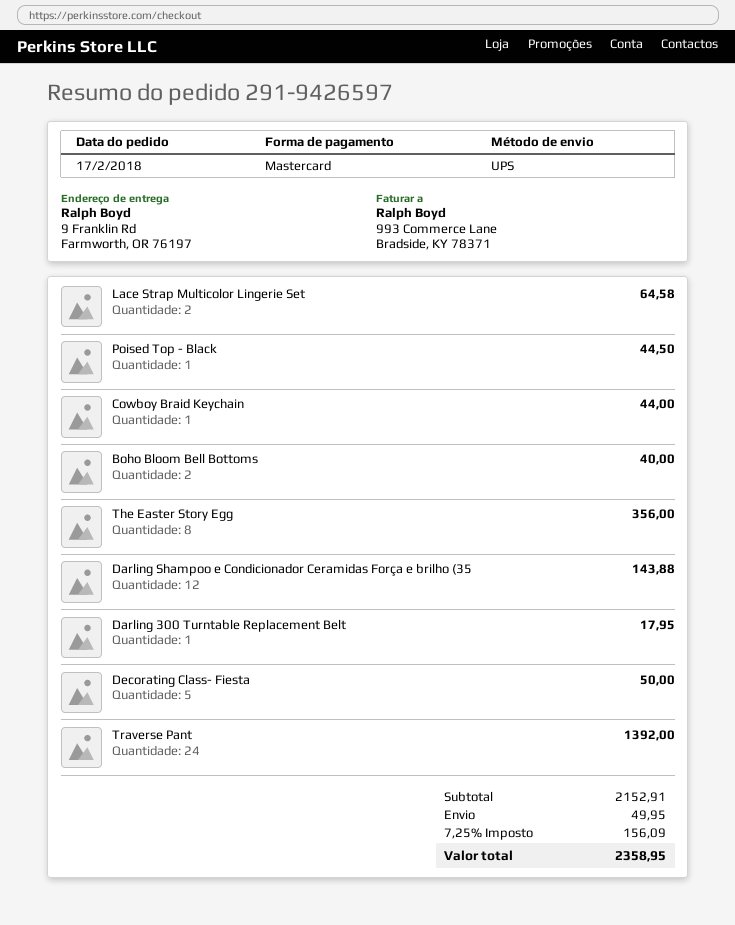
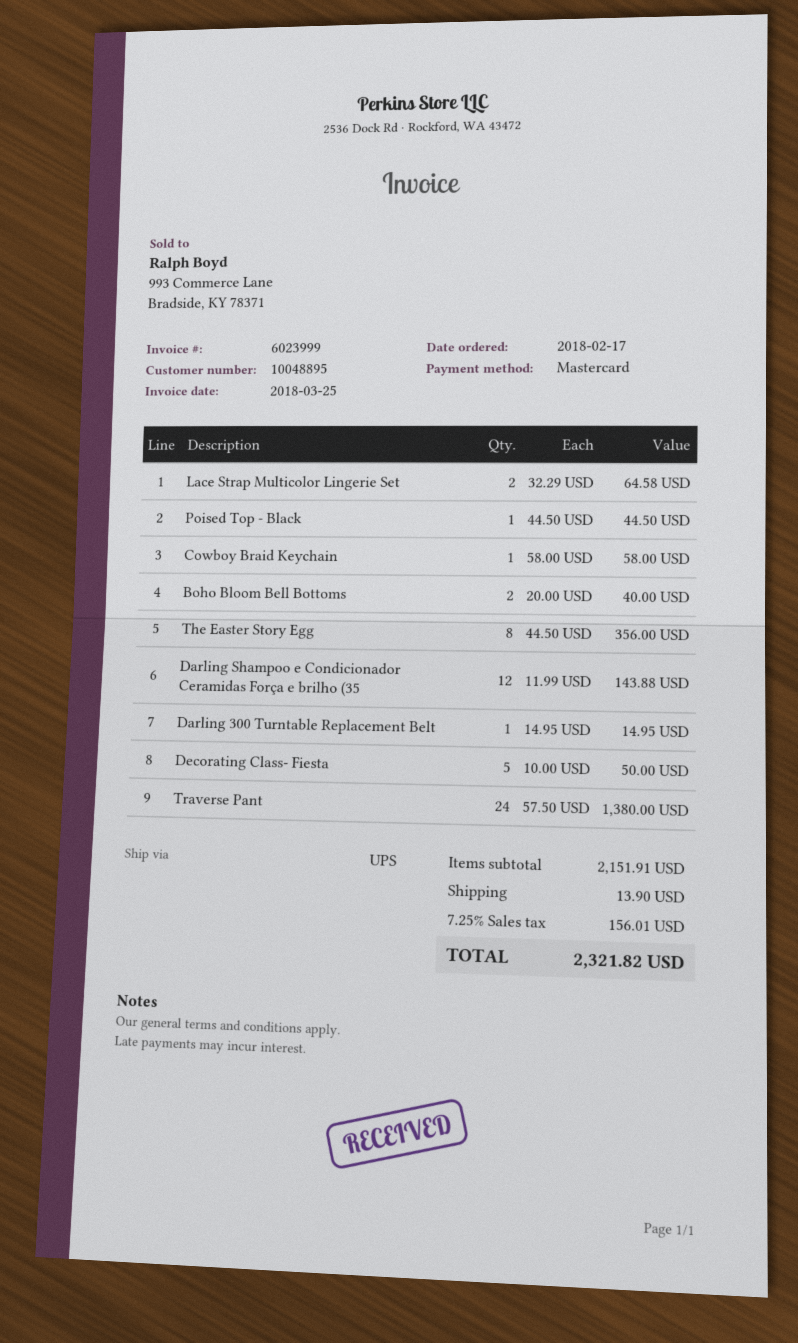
Cowboy Braid Keychain: 1 for 44.00 -> 1 for 58.00
Darling 300 Turntable Replacement Belt: 1 for 17.95 -> 1 for 14.95
Traverse Pant: 24 for 1392.00 -> 24 for 1380.00
subtotal: 2152.91 -> 2151.91
shipping: 49.95 -> 13.90
tax: 7.25% = 156.09 -> 7.25% = 156.01
total: 2358.95 -> 2321.82

